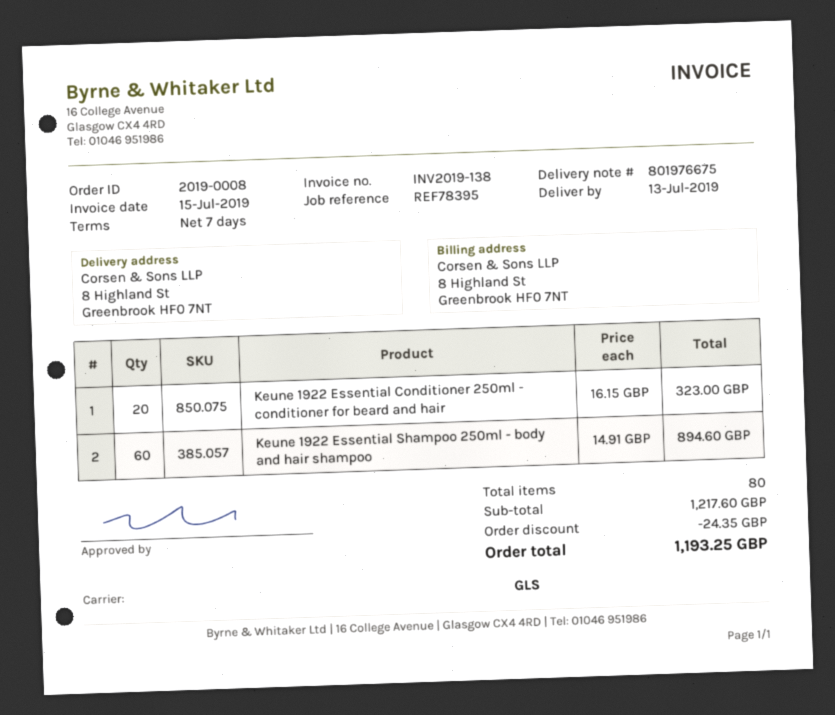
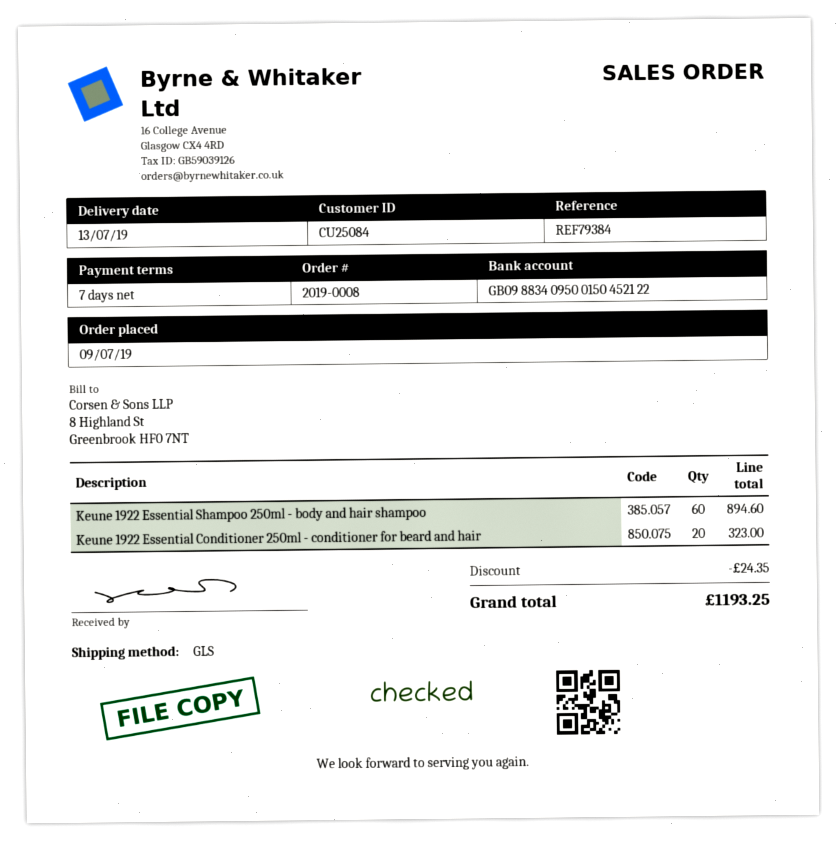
reference: REF78395 -> REF79384

